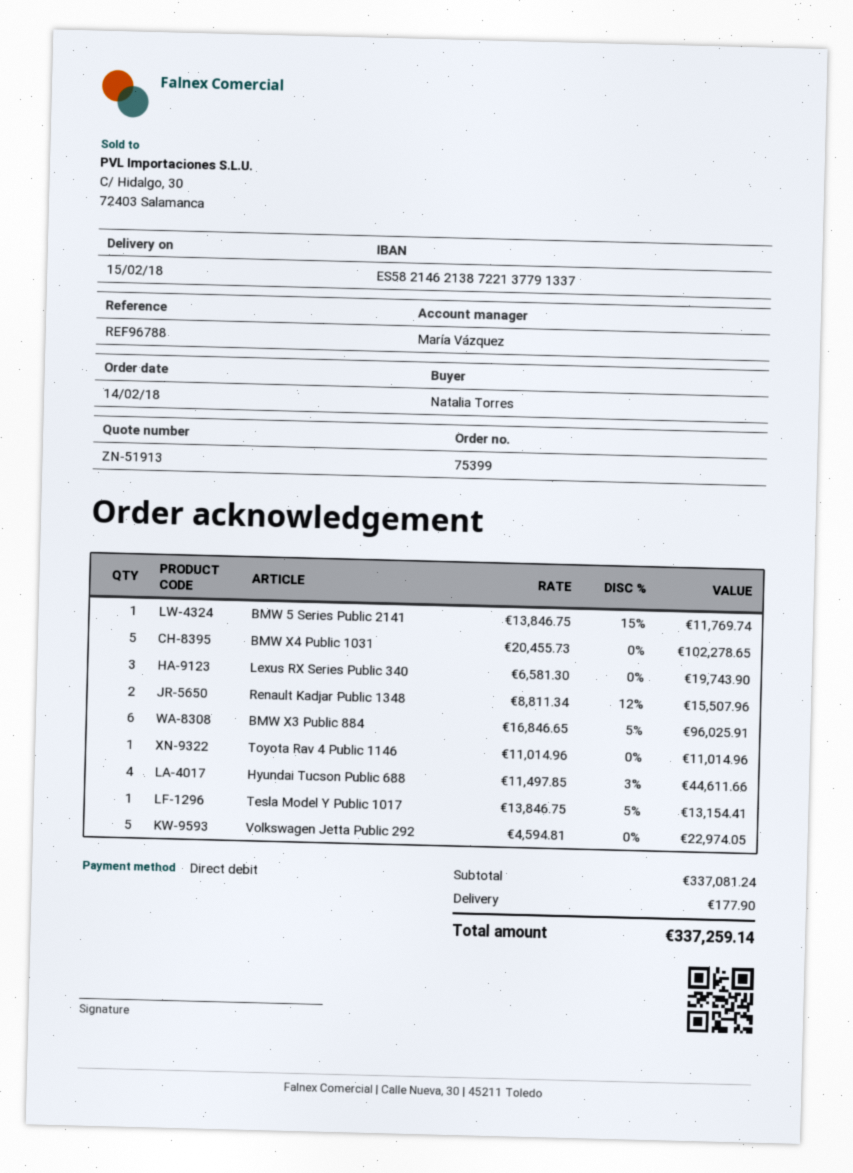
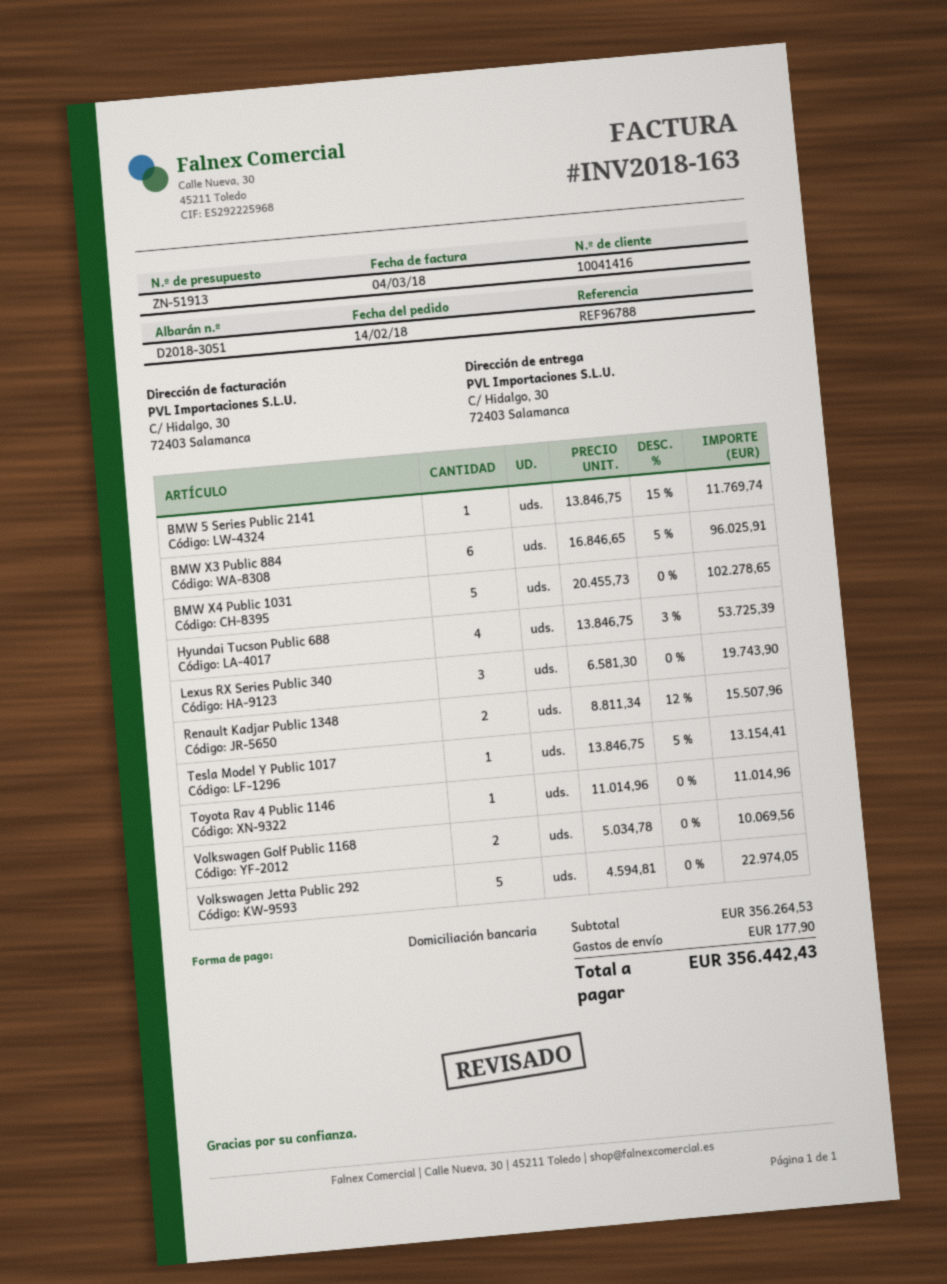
Hyundai Tucson Public 688: 4 x 11497.85 - 3% = 44611.66 -> 4 x 13846.75 - 3% = 53725.39
Volkswagen Golf Public 1168: none -> 2 x 5034.78 = 10069.56
subtotal: 337081.24 -> 356264.53
total: 337259.14 -> 356442.43

